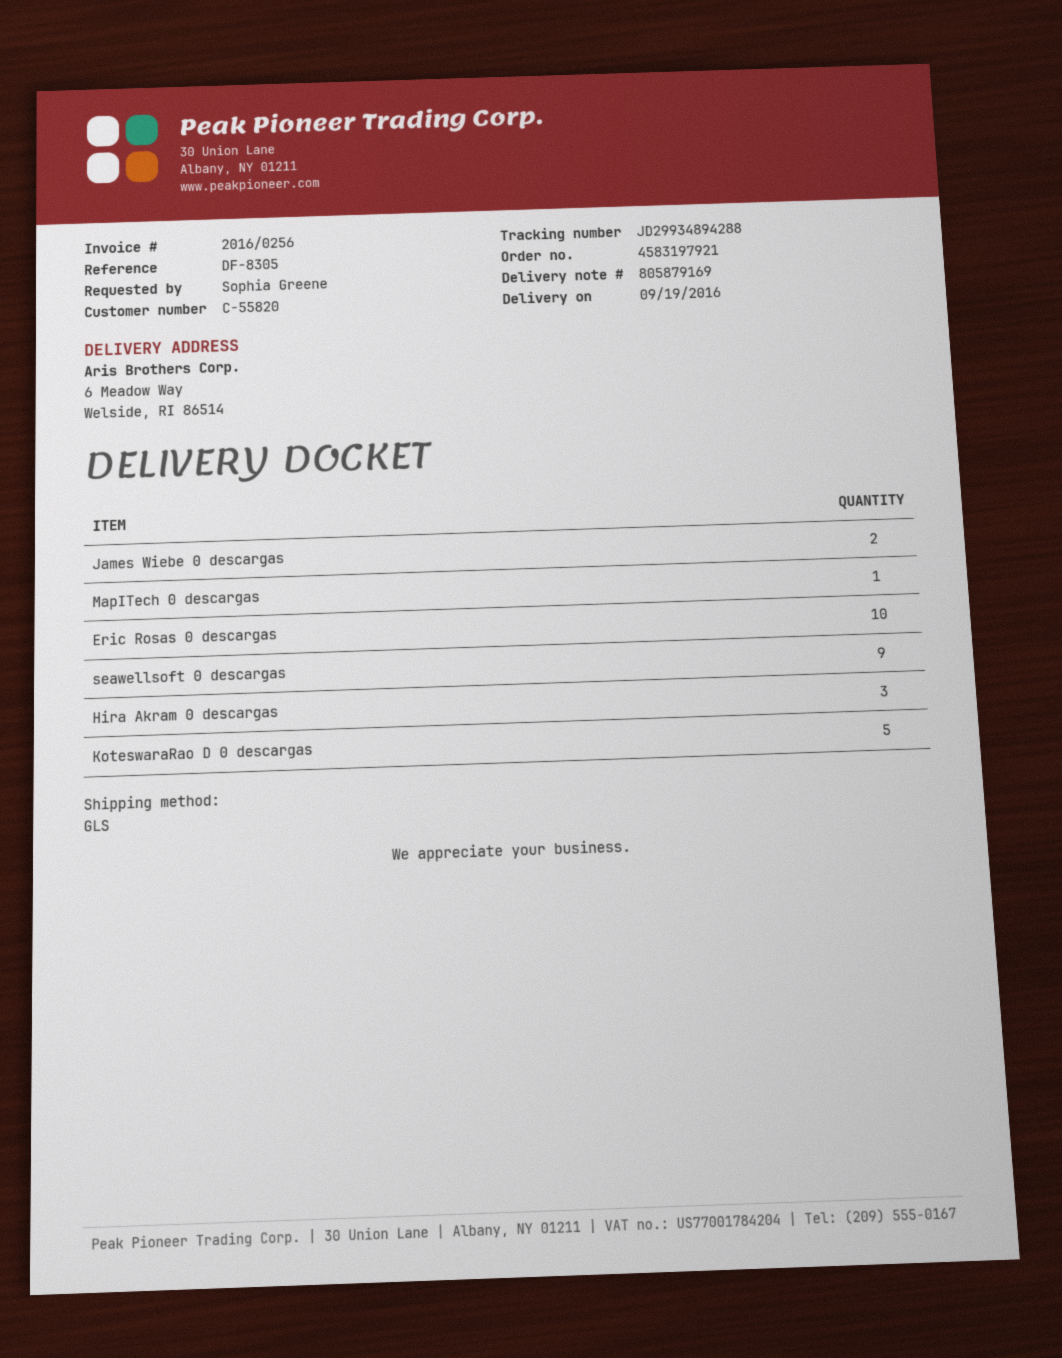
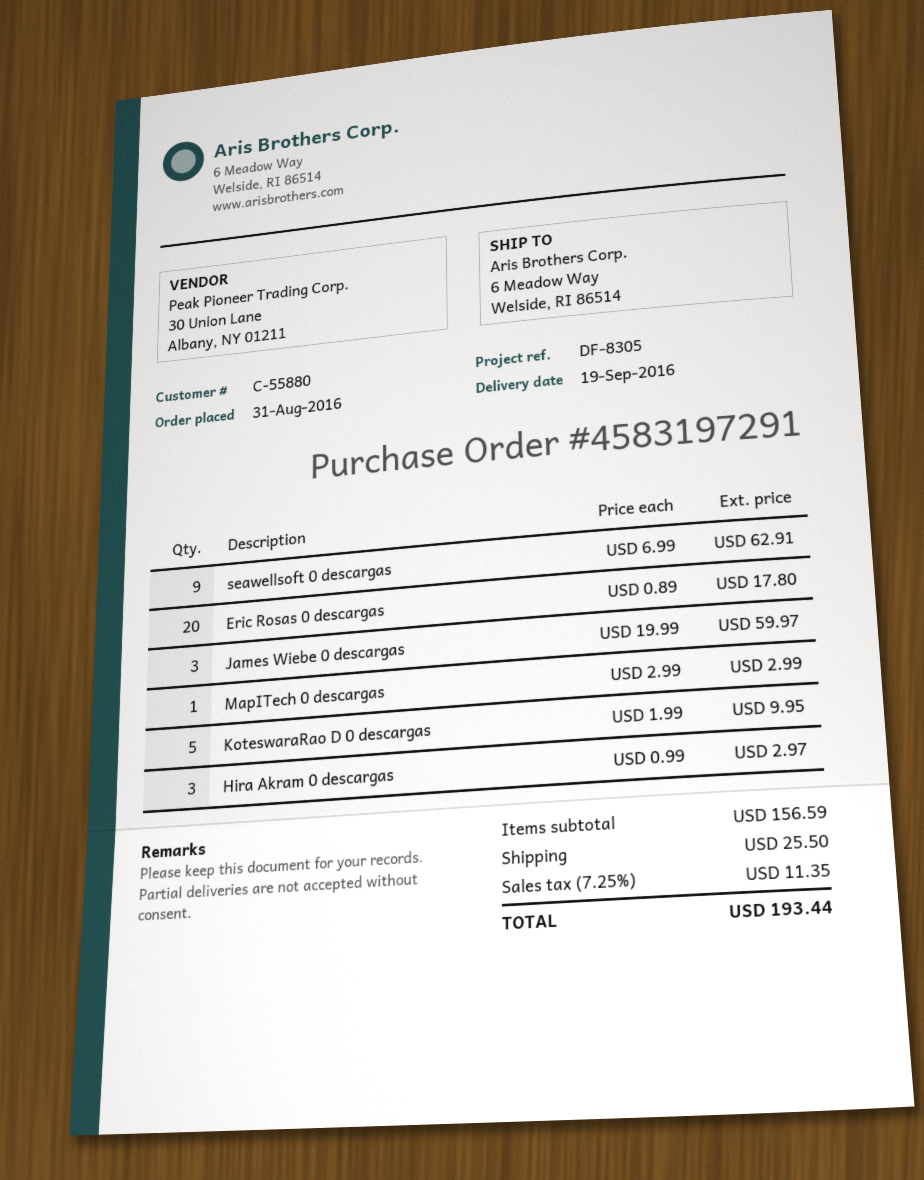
order number: 4583197921 -> 4583197291
customer number: C-55820 -> C-55880
James Wiebe 0 descargas: 2 -> 3
Eric Rosas 0 descargas: 10 -> 20

